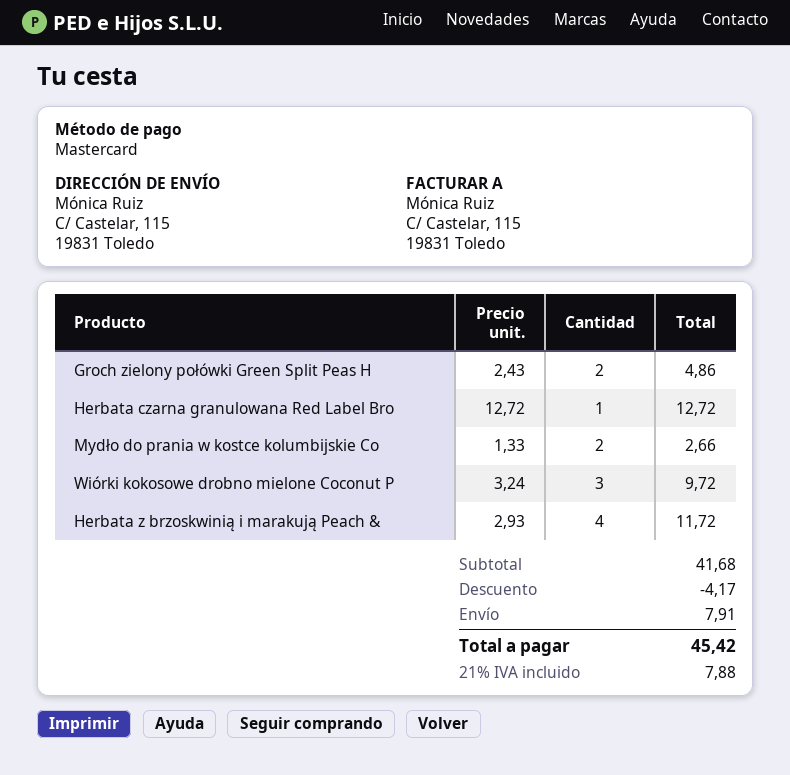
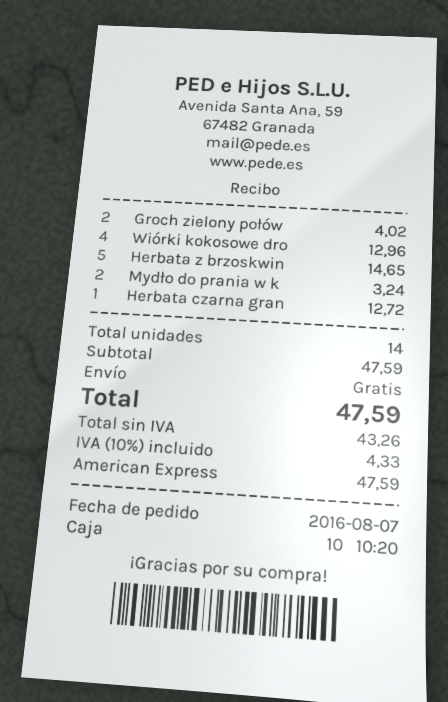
payment method: Mastercard -> American Express
Groch zielony połówki Green Split Peas H: 2 for 4.86 -> 2 for 4.02
Mydło do prania w kostce kolumbijskie Co: 2 for 2.66 -> 2 for 3.24
Wiórki kokosowe drobno mielone Coconut P: 3 for 9.72 -> 4 for 12.96
Herbata z brzoskwinią i marakują Peach &: 4 for 11.72 -> 5 for 14.65
subtotal: 41.68 -> 47.59
discount: 4.17 -> none
shipping: 7.91 -> 0.00
tax: 21% = 7.88 -> 10% = 4.33
total: 45.42 -> 47.59

